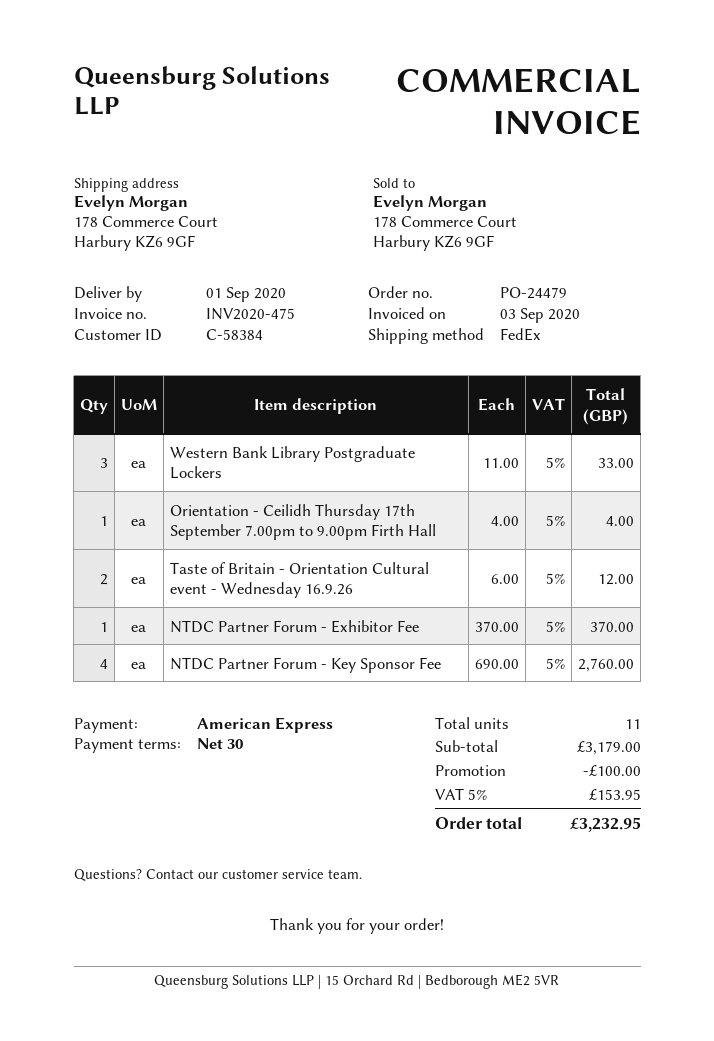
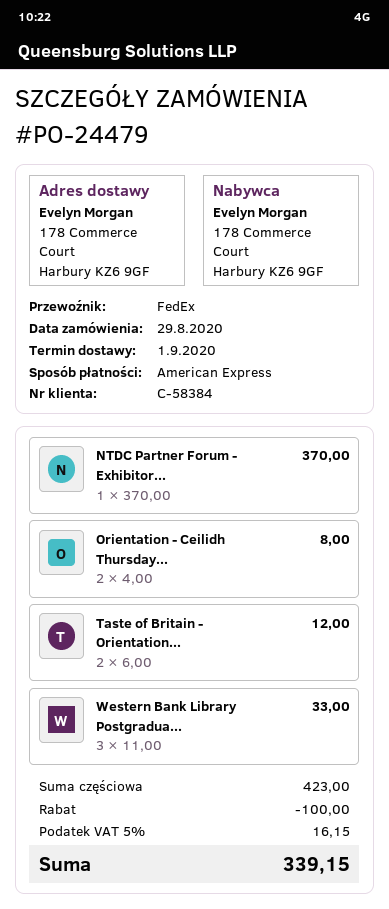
Orientation - Ceilidh Thursday 17th September 7.00pm to 9.00pm Firth Hall: 1 x 4.00 = 4.00 -> 2 x 4.00 = 8.00
NTDC Partner Forum - Key Sponsor Fee: 4 x 690.00 = 2760.00 -> none
subtotal: 3179.00 -> 423.00
tax: 5% = 153.95 -> 5% = 16.15
total: 3232.95 -> 339.15

